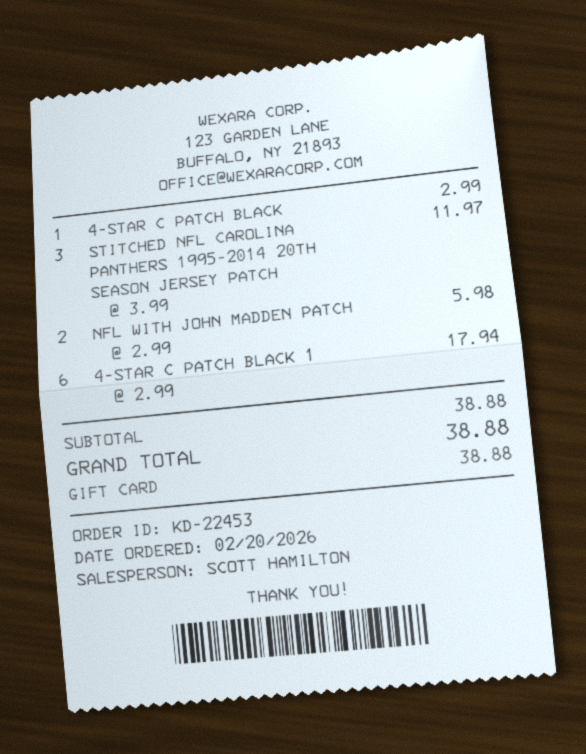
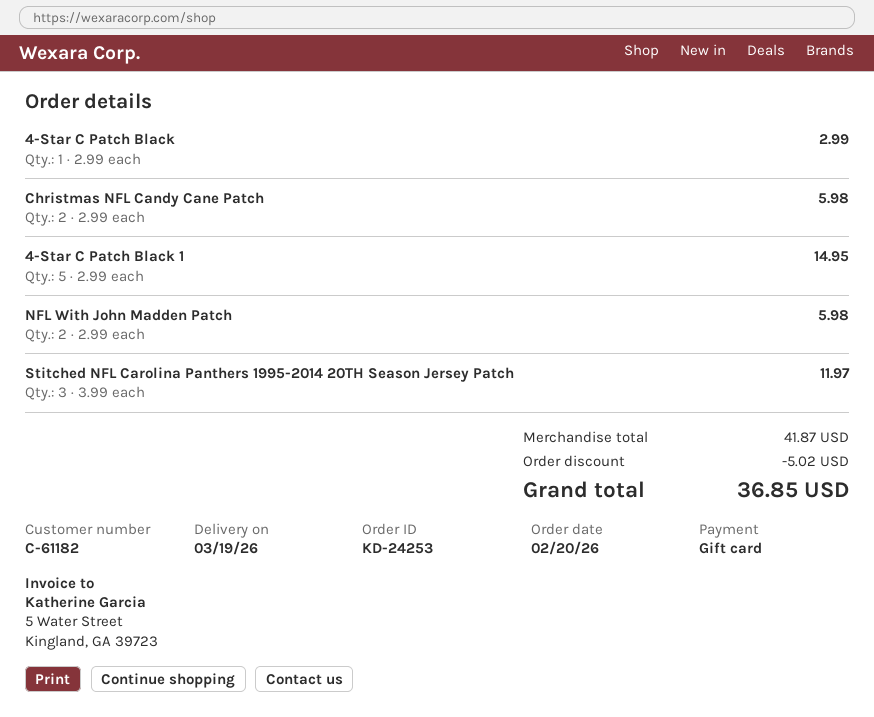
order number: KD-22453 -> KD-24253
4-STAR C PATCH BLACK 1: 6 x 2.99 = 17.94 -> 5 x 2.99 = 14.95
Christmas NFL Candy Cane Patch: none -> 2 x 2.99 = 5.98
subtotal: 38.88 -> 41.87
discount: none -> 5.02
total: 38.88 -> 36.85

